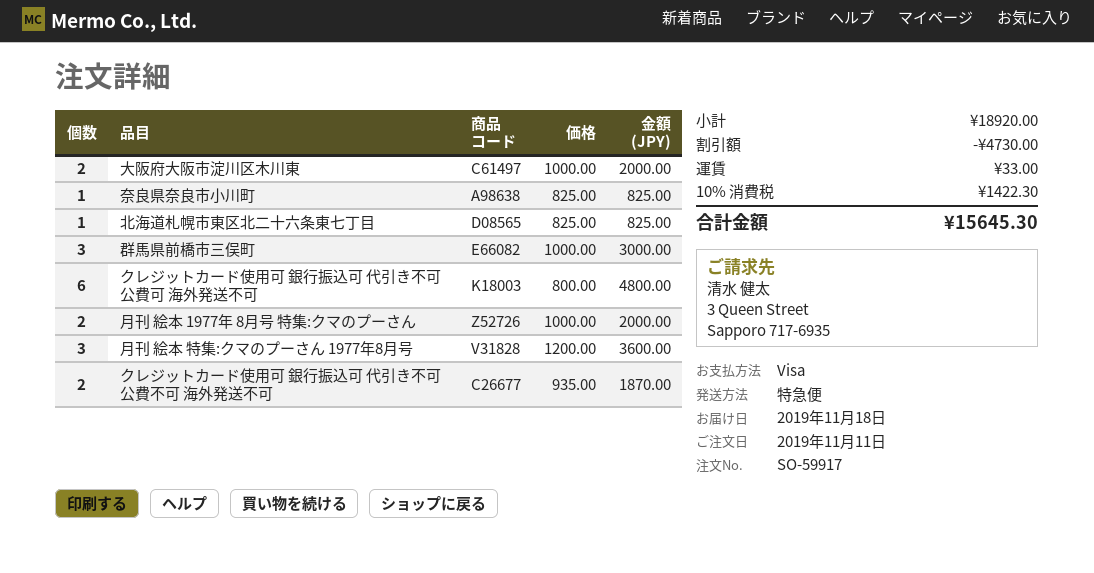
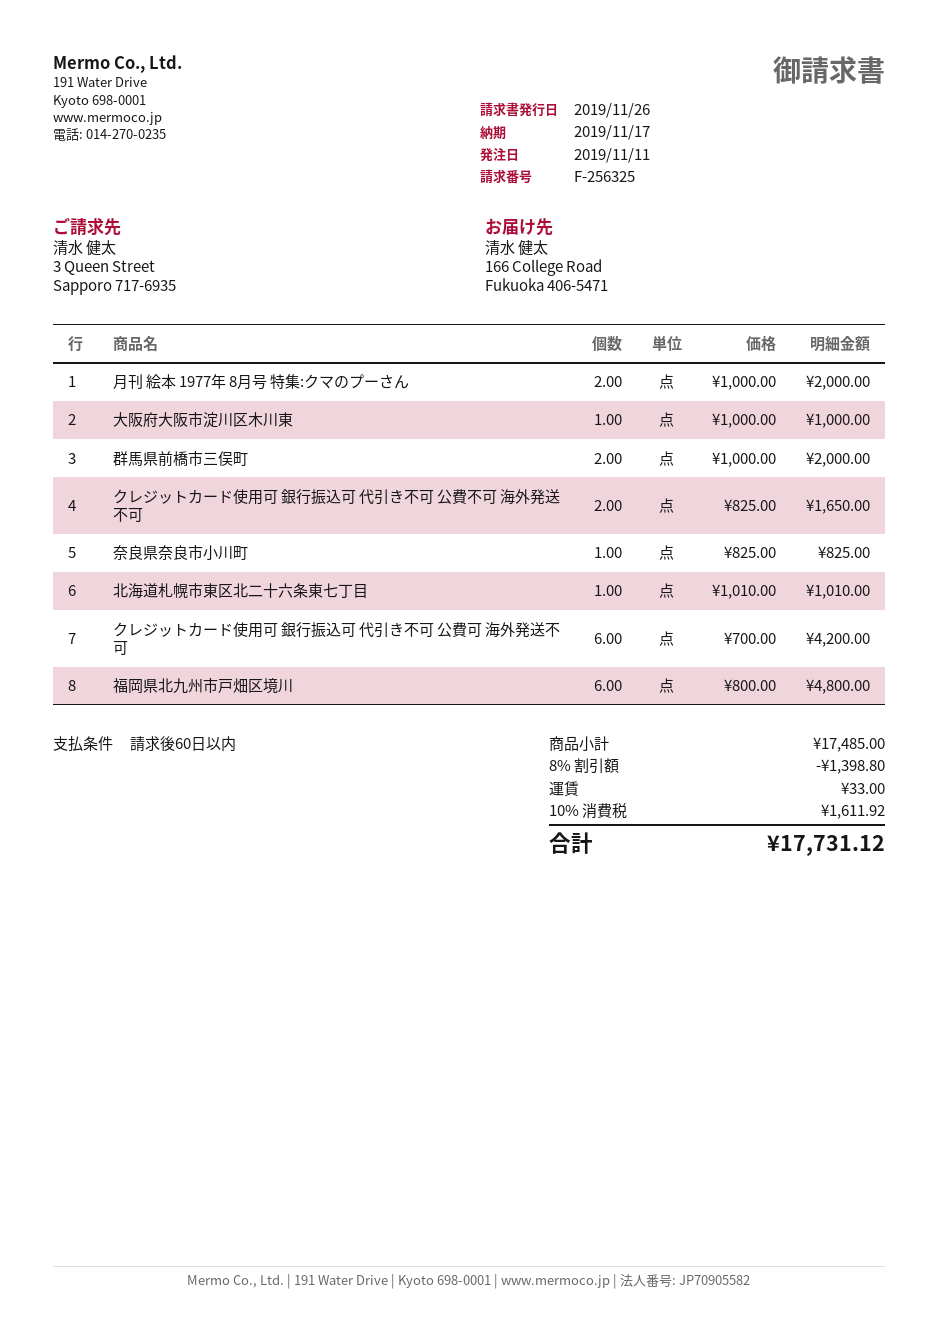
delivery date: 2019-11-18 -> 2019-11-17
大阪府大阪市淀川区木川東: 2 x 1000.00 = 2000.00 -> 1 x 1000.00 = 1000.00
北海道札幌市東区北二十六条東七丁目: 1 x 825.00 = 825.00 -> 1 x 1010.00 = 1010.00
群馬県前橋市三俣町: 3 x 1000.00 = 3000.00 -> 2 x 1000.00 = 2000.00
クレジットカード使用可 銀行振込可 代引き不可 公費可 海外発送不可: 6 x 800.00 = 4800.00 -> 6 x 700.00 = 4200.00
月刊 絵本 特集:クマのプーさん 1977年8月号: 3 x 1200.00 = 3600.00 -> none
クレジットカード使用可 銀行振込可 代引き不可 公費不可 海外発送不可: 2 x 935.00 = 1870.00 -> 2 x 825.00 = 1650.00
福岡県北九州市戸畑区境川: none -> 6 x 800.00 = 4800.00
subtotal: 18920.00 -> 17485.00
discount: 4730.00 -> 1398.80
tax: 10% = 1422.30 -> 10% = 1611.92
total: 15645.30 -> 17731.12

